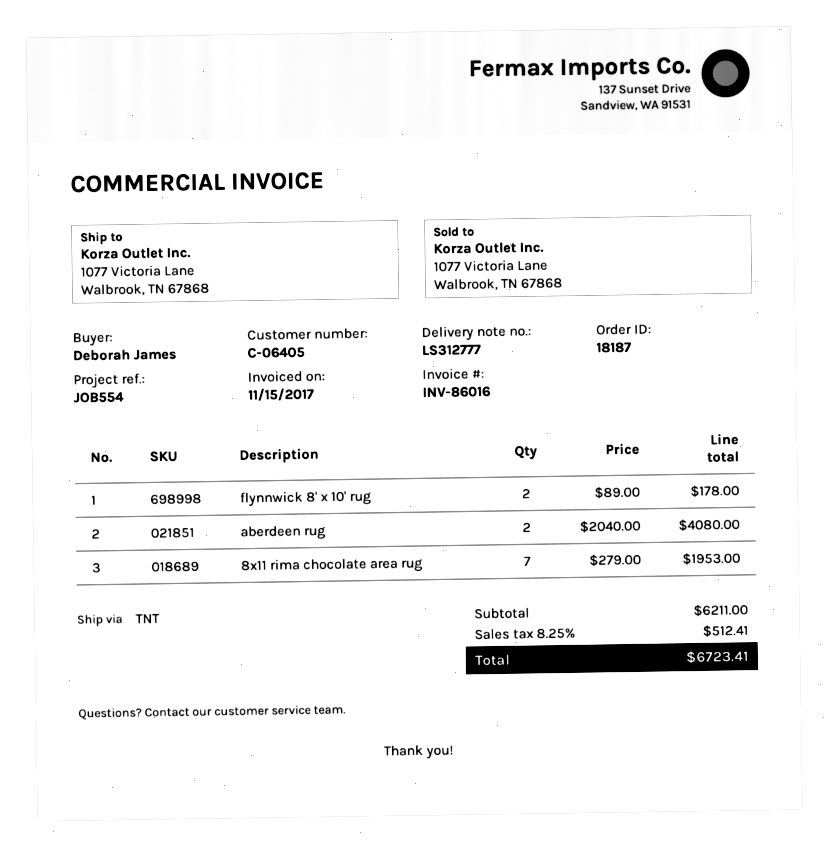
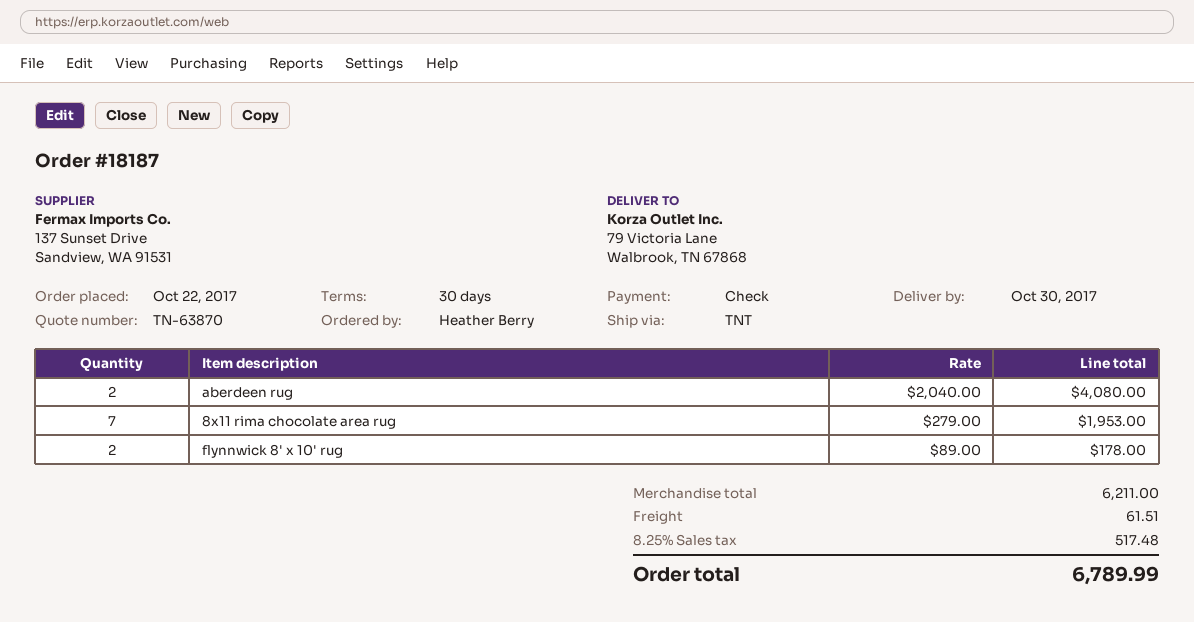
ordered by: Deborah James -> Heather Berry
ship to: 1077 Victoria Lane, Walbrook, TN 67868 -> 79 Victoria Lane, Walbrook, TN 67868
shipping: none -> 61.51
tax: 8.25% = 512.41 -> 8.25% = 517.48
total: 6723.41 -> 6789.99

